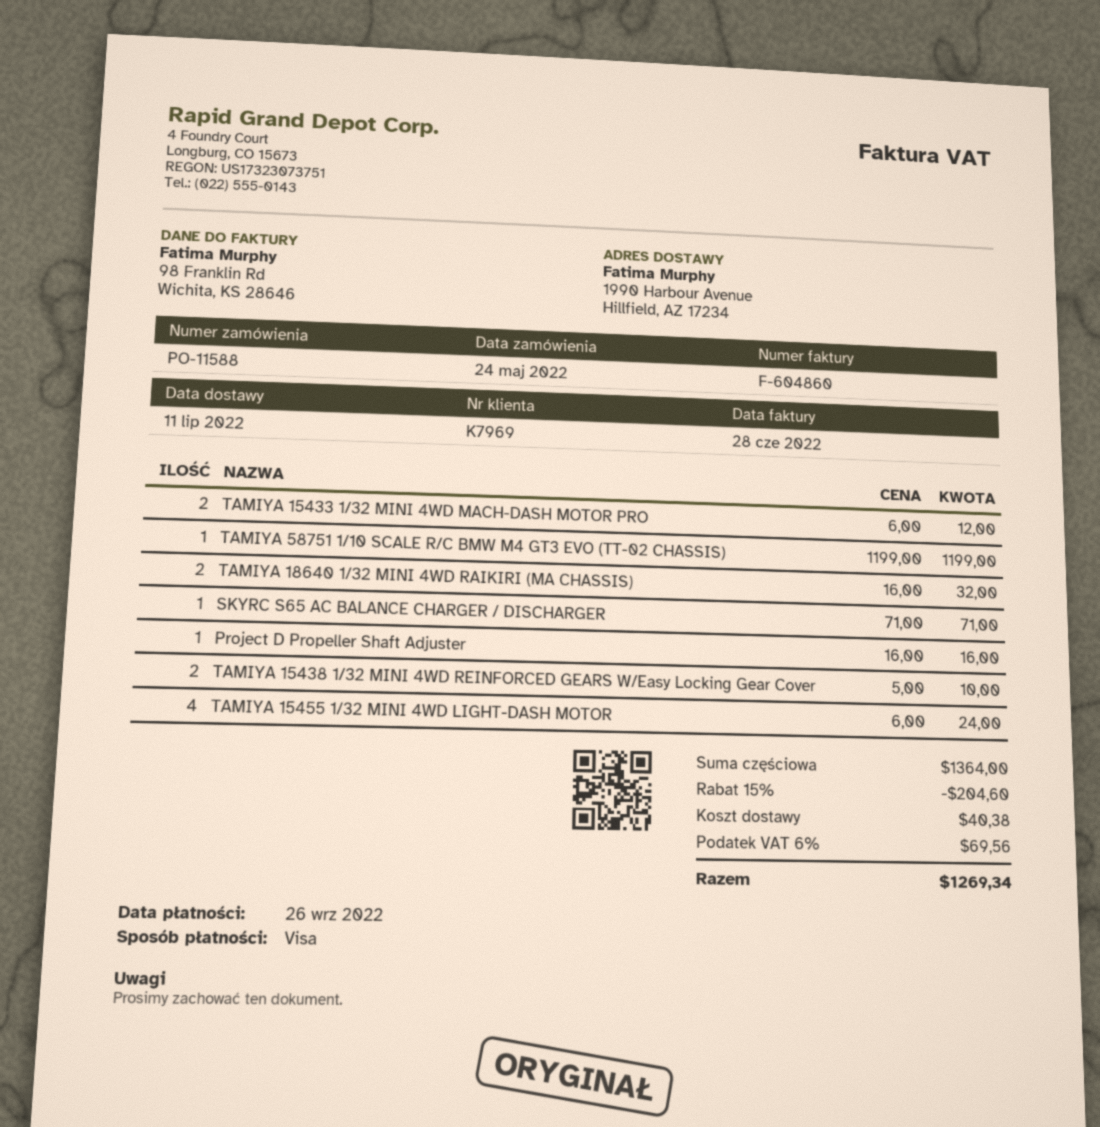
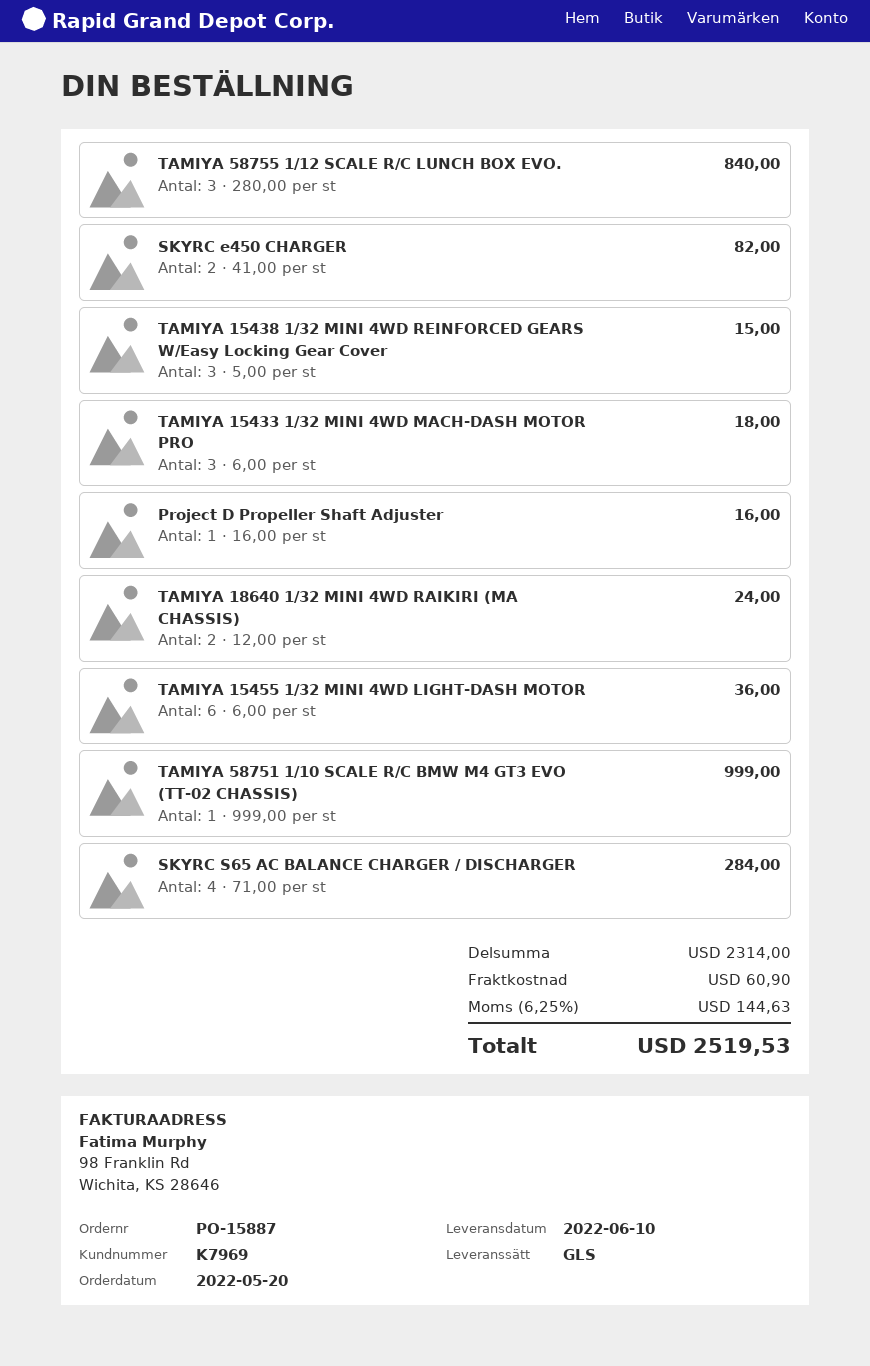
order number: PO-11588 -> PO-15887
order date: 2022-05-24 -> 2022-05-20
delivery date: 2022-07-11 -> 2022-06-10
TAMIYA 15433 1/32 MINI 4WD MACH-DASH MOTOR PRO: 2 x 6.00 = 12.00 -> 3 x 6.00 = 18.00
TAMIYA 58751 1/10 SCALE R/C BMW M4 GT3 EVO (TT-02 CHASSIS): 1 x 1199.00 = 1199.00 -> 1 x 999.00 = 999.00
TAMIYA 18640 1/32 MINI 4WD RAIKIRI (MA CHASSIS): 2 x 16.00 = 32.00 -> 2 x 12.00 = 24.00
SKYRC S65 AC BALANCE CHARGER / DISCHARGER: 1 x 71.00 = 71.00 -> 4 x 71.00 = 284.00
TAMIYA 15438 1/32 MINI 4WD REINFORCED GEARS W/Easy Locking Gear Cover: 2 x 5.00 = 10.00 -> 3 x 5.00 = 15.00
TAMIYA 15455 1/32 MINI 4WD LIGHT-DASH MOTOR: 4 x 6.00 = 24.00 -> 6 x 6.00 = 36.00
TAMIYA 58755 1/12 SCALE R/C LUNCH BOX EVO.: none -> 3 x 280.00 = 840.00
SKYRC e450 CHARGER: none -> 2 x 41.00 = 82.00
subtotal: 1364.00 -> 2314.00
discount: 15% = 204.60 -> none
shipping: 40.38 -> 60.90
tax: 6% = 69.56 -> 6.25% = 144.63
total: 1269.34 -> 2519.53

